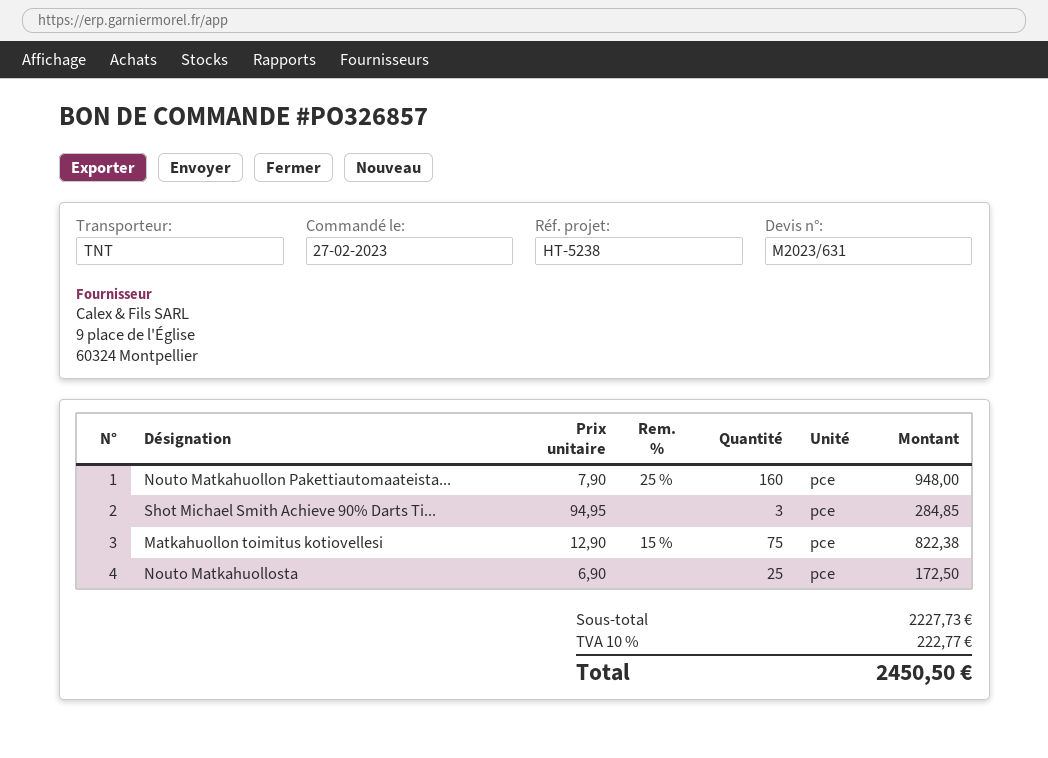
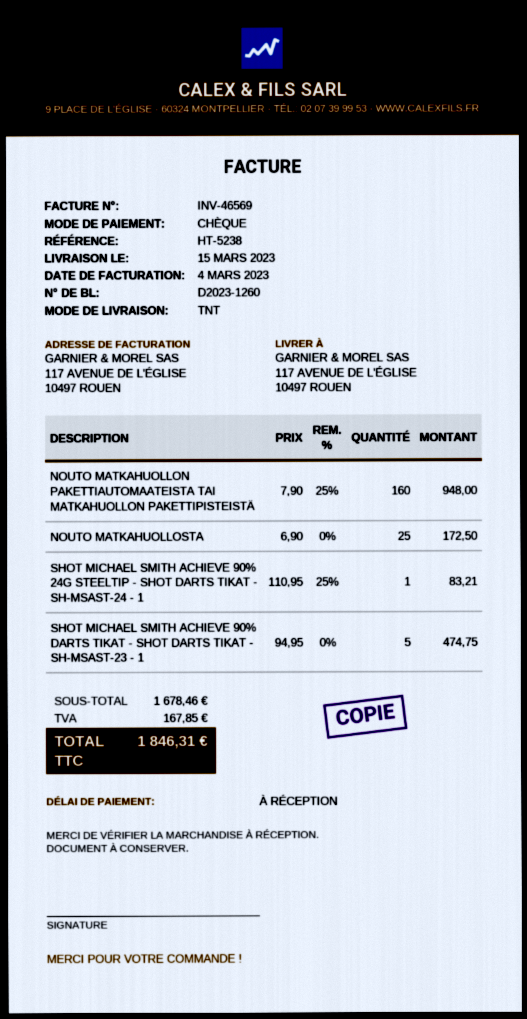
Shot Michael Smith Achieve 90% Darts Ti...: 3 x 94.95 = 284.85 -> 5 x 94.95 = 474.75
Matkahuollon toimitus kotiovellesi: 75 x 12.90 - 15% = 822.38 -> none
SHOT MICHAEL SMITH ACHIEVE 90% 24G STEELTIP - SHOT DARTS TIKAT - SH-MSAST-24 - 1: none -> 1 x 110.95 - 25% = 83.21
subtotal: 2227.73 -> 1678.46
tax: 222.77 -> 167.85
total: 2450.50 -> 1846.31

